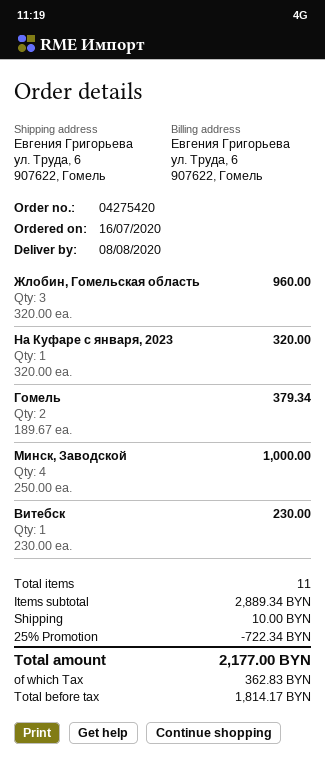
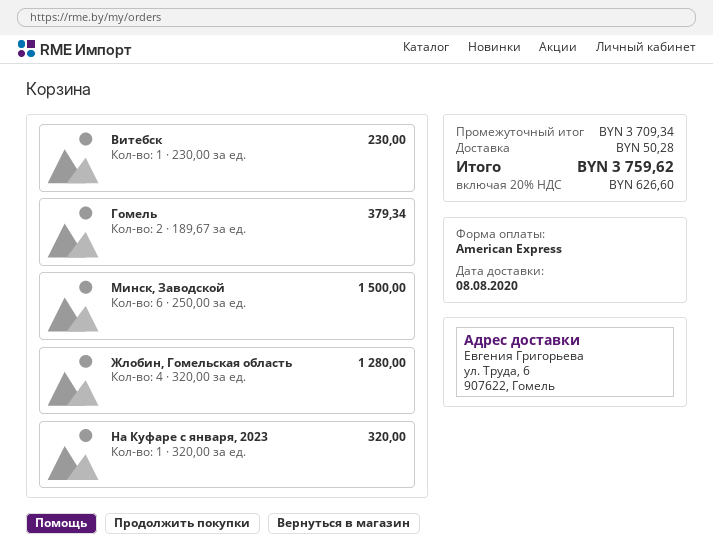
Жлобин, Гомельская область: 3 x 320.00 = 960.00 -> 4 x 320.00 = 1280.00
Минск, Заводской: 4 x 250.00 = 1000.00 -> 6 x 250.00 = 1500.00
subtotal: 2889.34 -> 3709.34
discount: 25% = 722.34 -> none
shipping: 10.00 -> 50.28
tax: 362.83 -> 626.60
total: 2177.00 -> 3759.62

